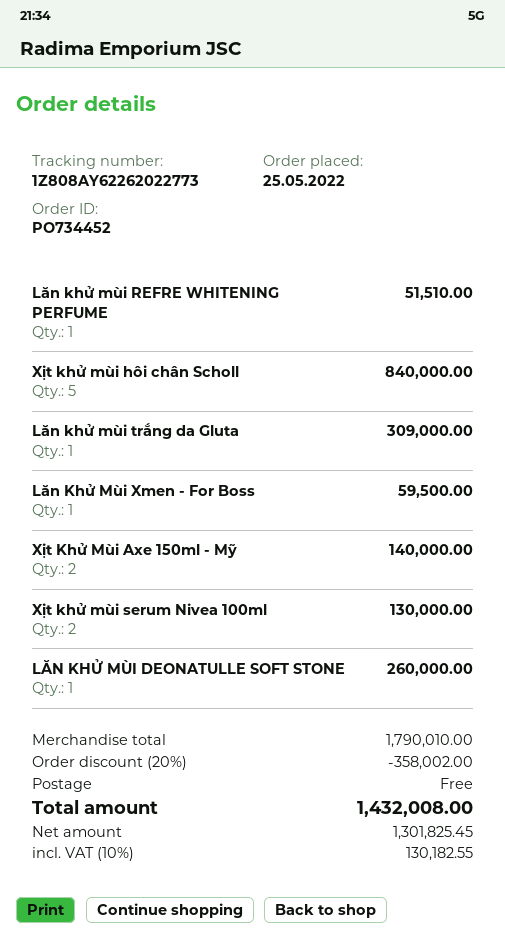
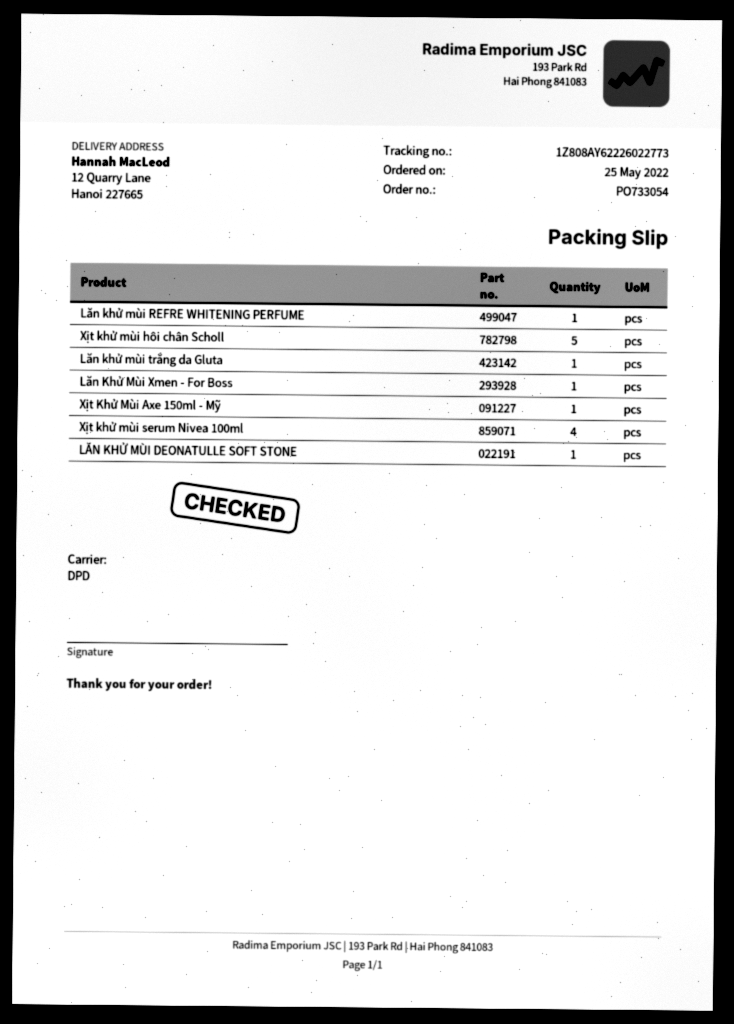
order number: PO734452 -> PO733054
tracking number: 1Z808AY62262022773 -> 1Z808AY62226022773
Xịt Khử Mùi Axe 150ml - Mỹ: 2 -> 1
Xịt khử mùi serum Nivea 100ml: 2 -> 4

